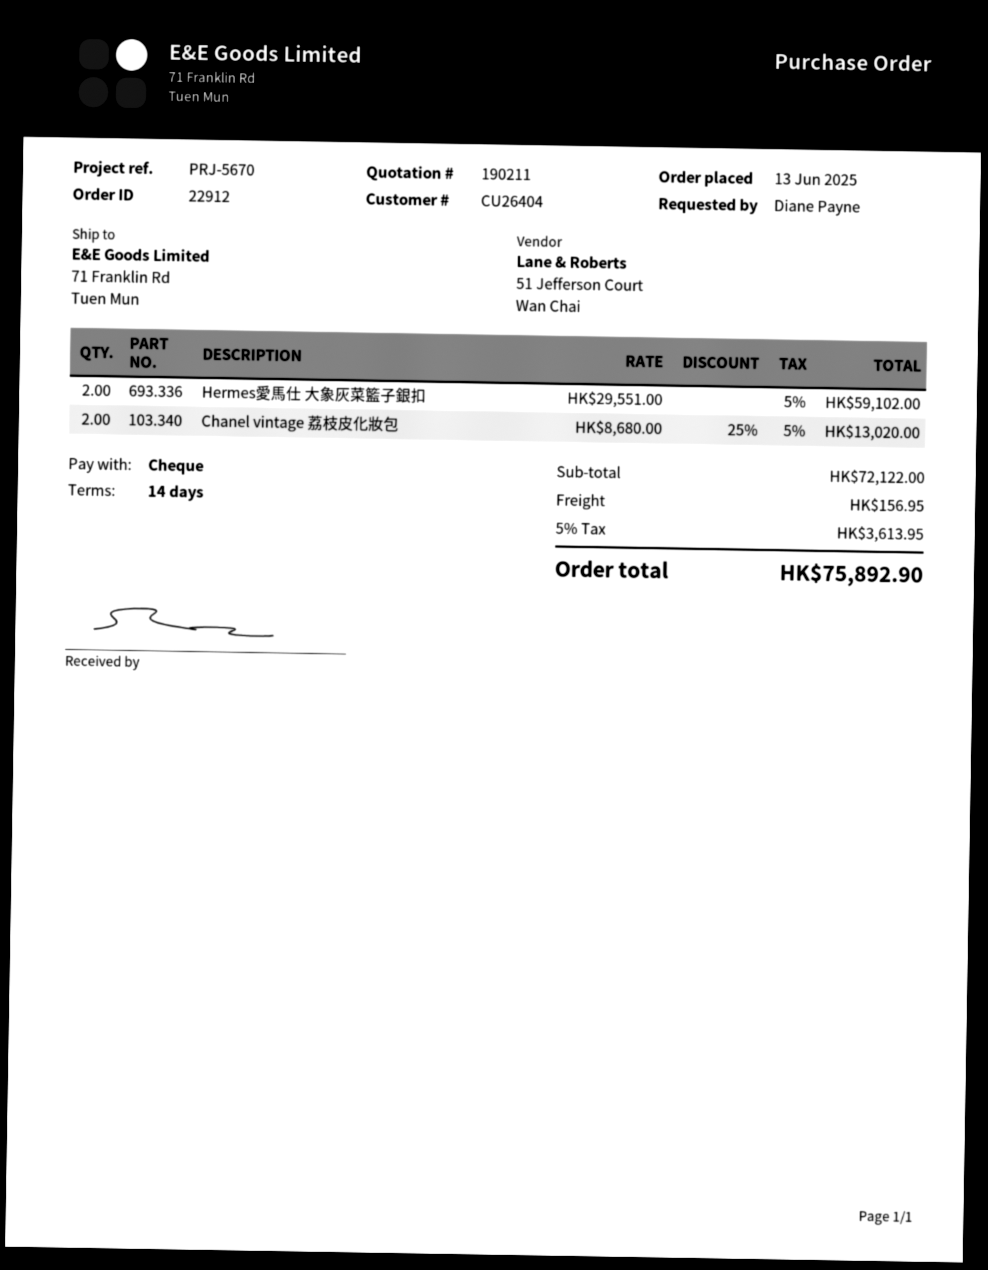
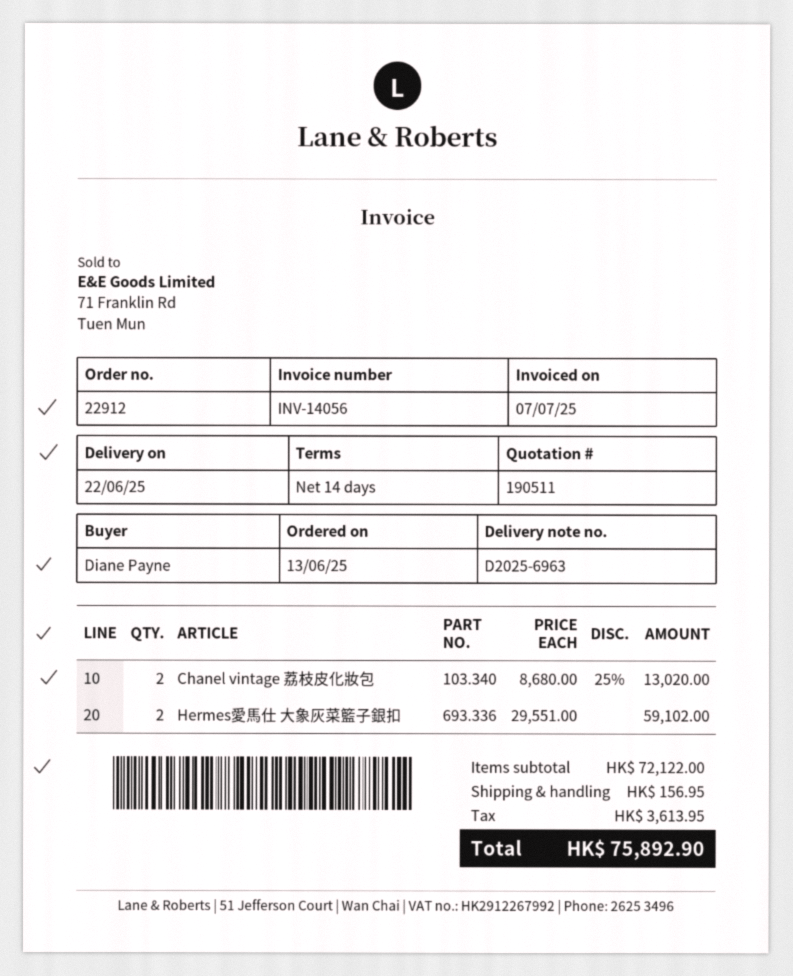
quote number: 190211 -> 190511

